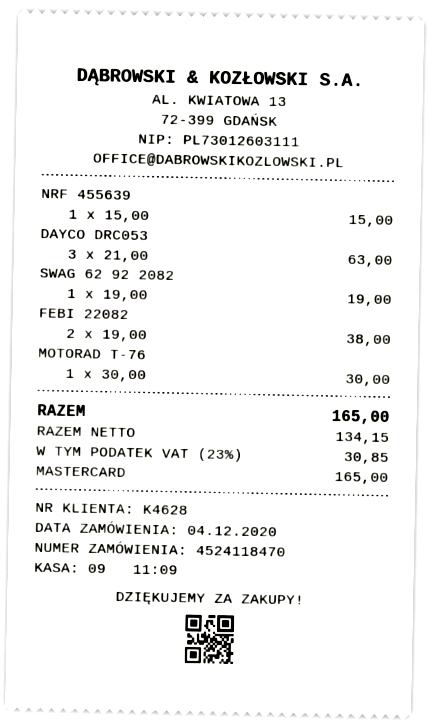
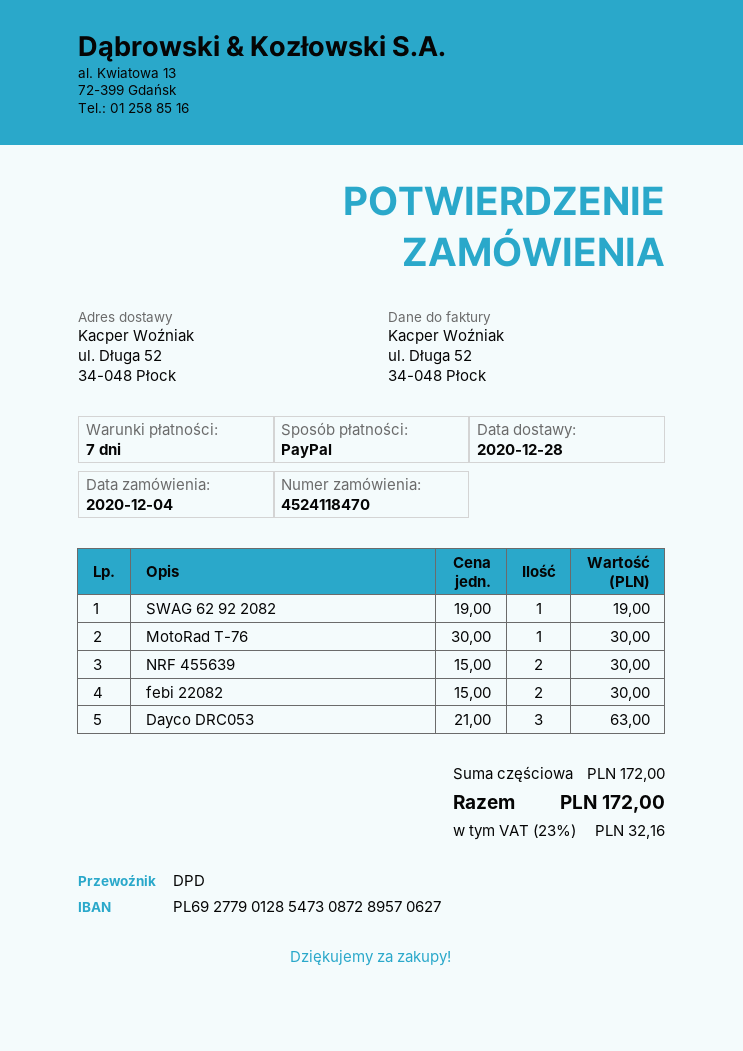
payment method: Mastercard -> PayPal
NRF 455639: 1 x 15.00 = 15.00 -> 2 x 15.00 = 30.00
FEBI 22082: 2 x 19.00 = 38.00 -> 2 x 15.00 = 30.00
tax: 23% = 30.85 -> 23% = 32.16
total: 165.00 -> 172.00

